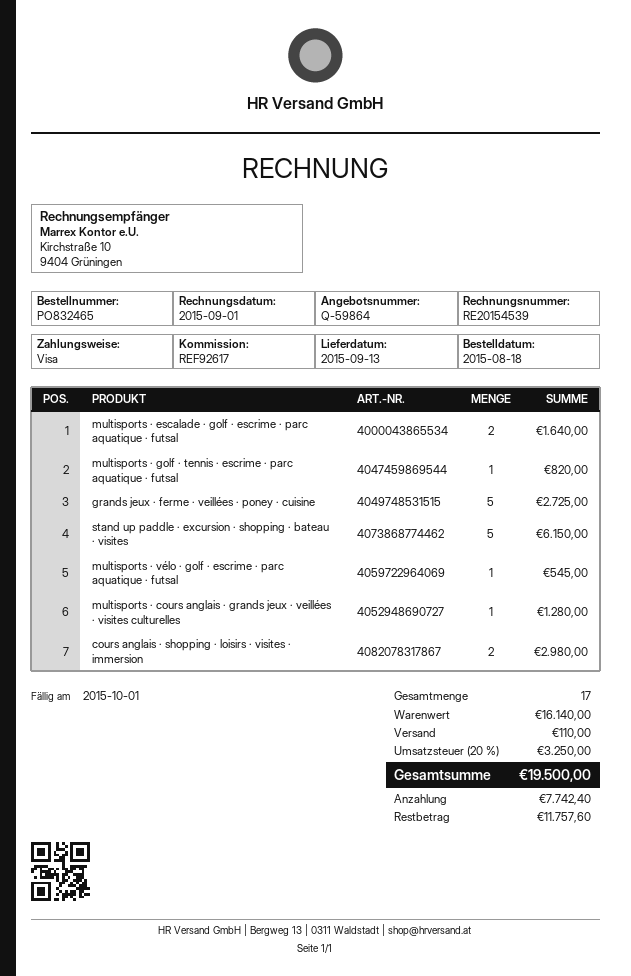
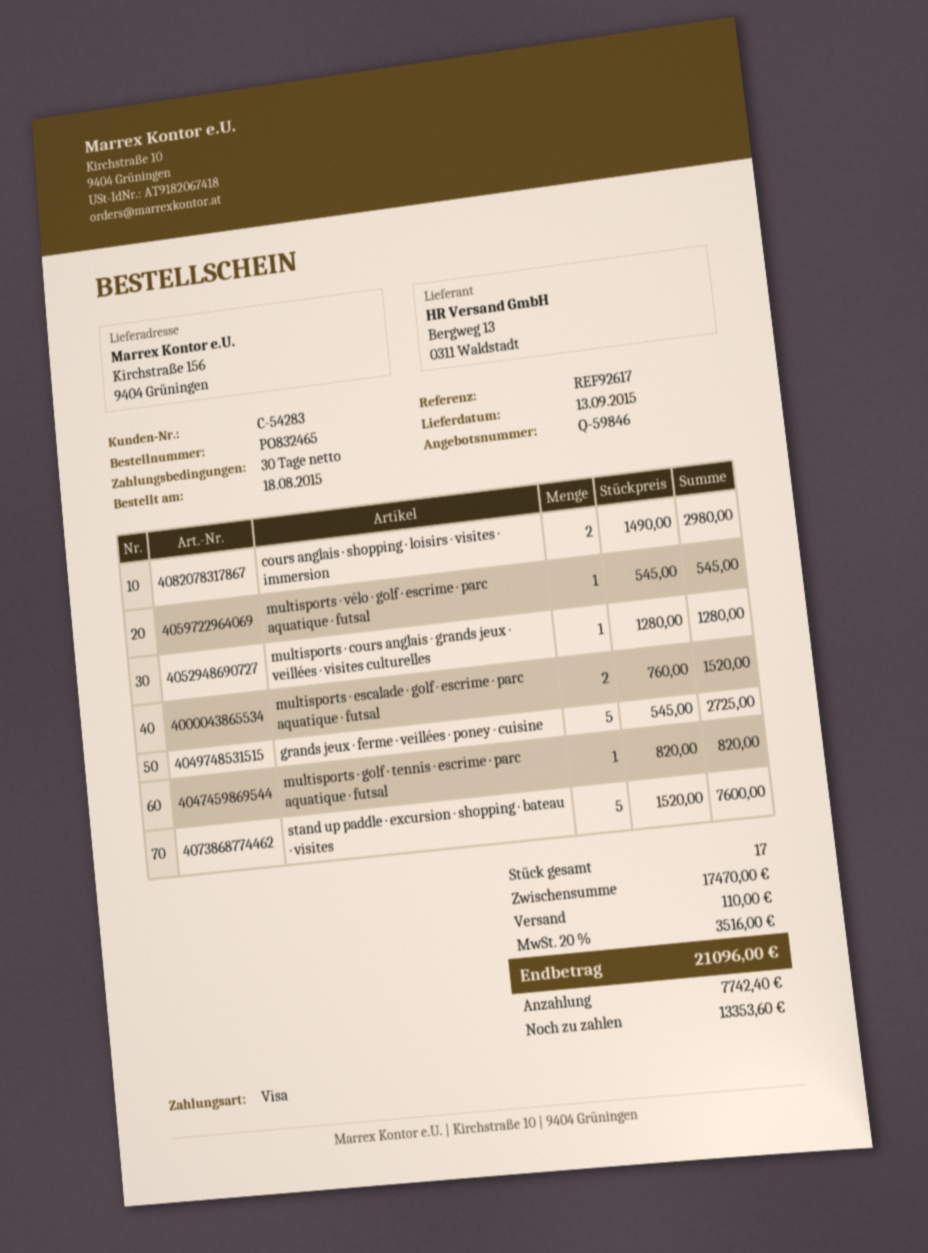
quote number: Q-59864 -> Q-59846
multisports · escalade · golf · escrime · parc aquatique · futsal: 2 for 1640.00 -> 2 for 1520.00
stand up paddle · excursion · shopping · bateau · visites: 5 for 6150.00 -> 5 for 7600.00
subtotal: 16140.00 -> 17470.00
tax: 20% = 3250.00 -> 20% = 3516.00
total: 19500.00 -> 21096.00
balance: 11757.60 -> 13353.60

